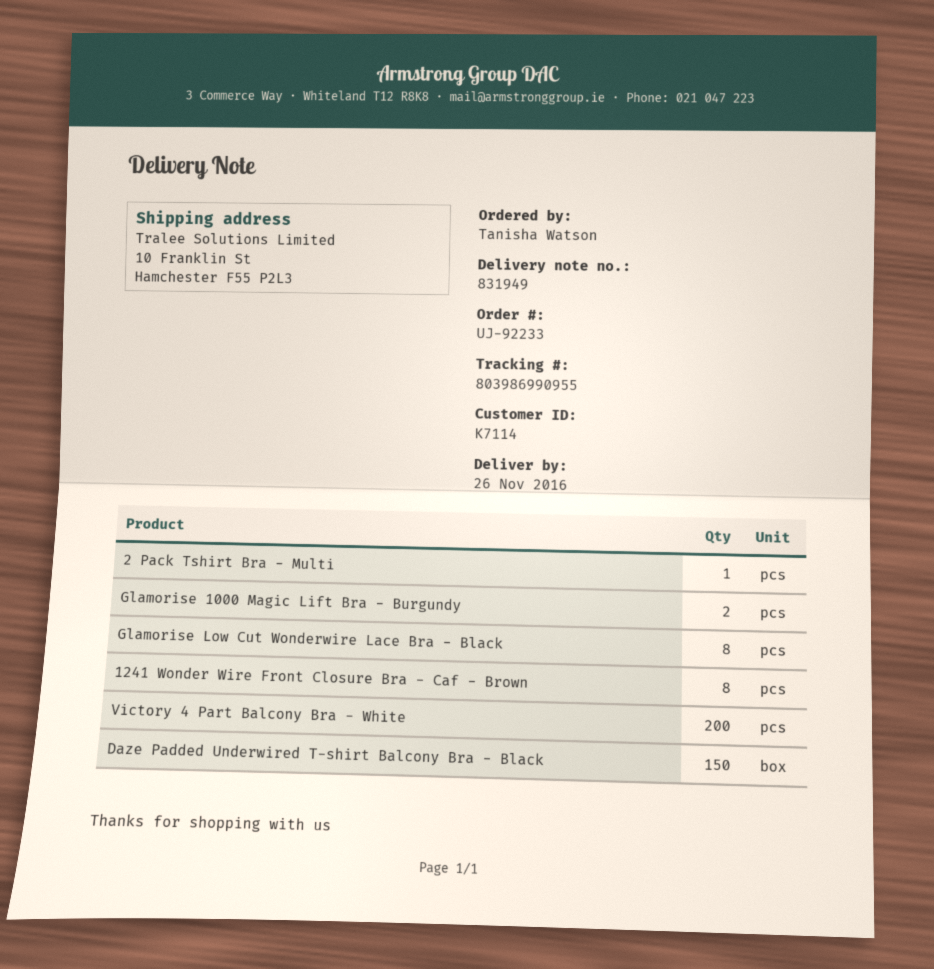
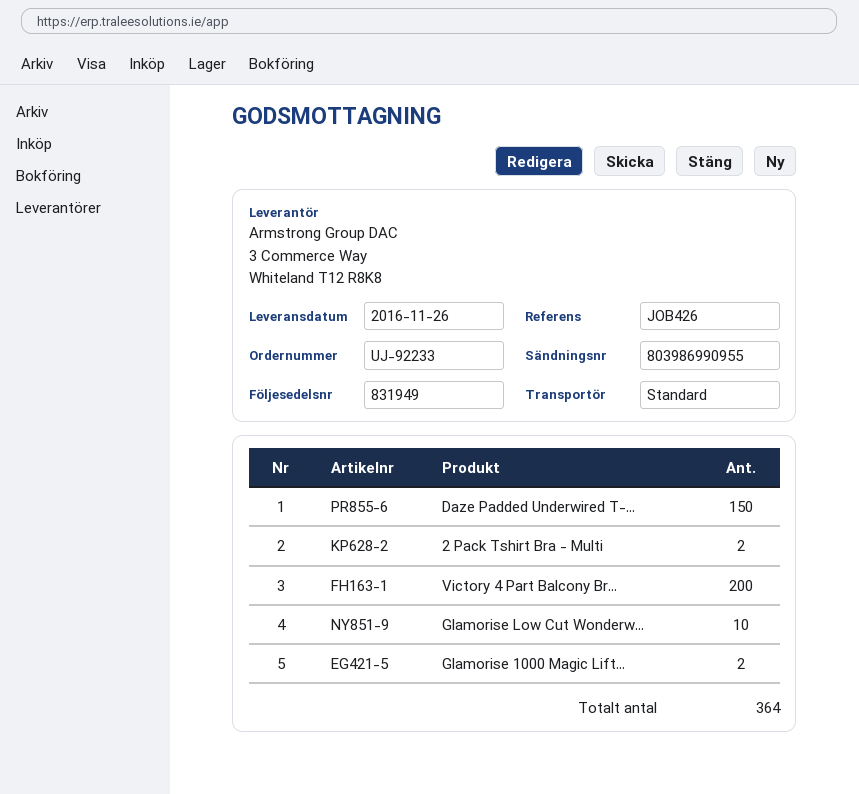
2 Pack Tshirt Bra - Multi: 1 -> 2
Glamorise Low Cut Wonderwire Lace Bra - Black: 8 -> 10
1241 Wonder Wire Front Closure Bra - Caf - Brown: 8 -> none

